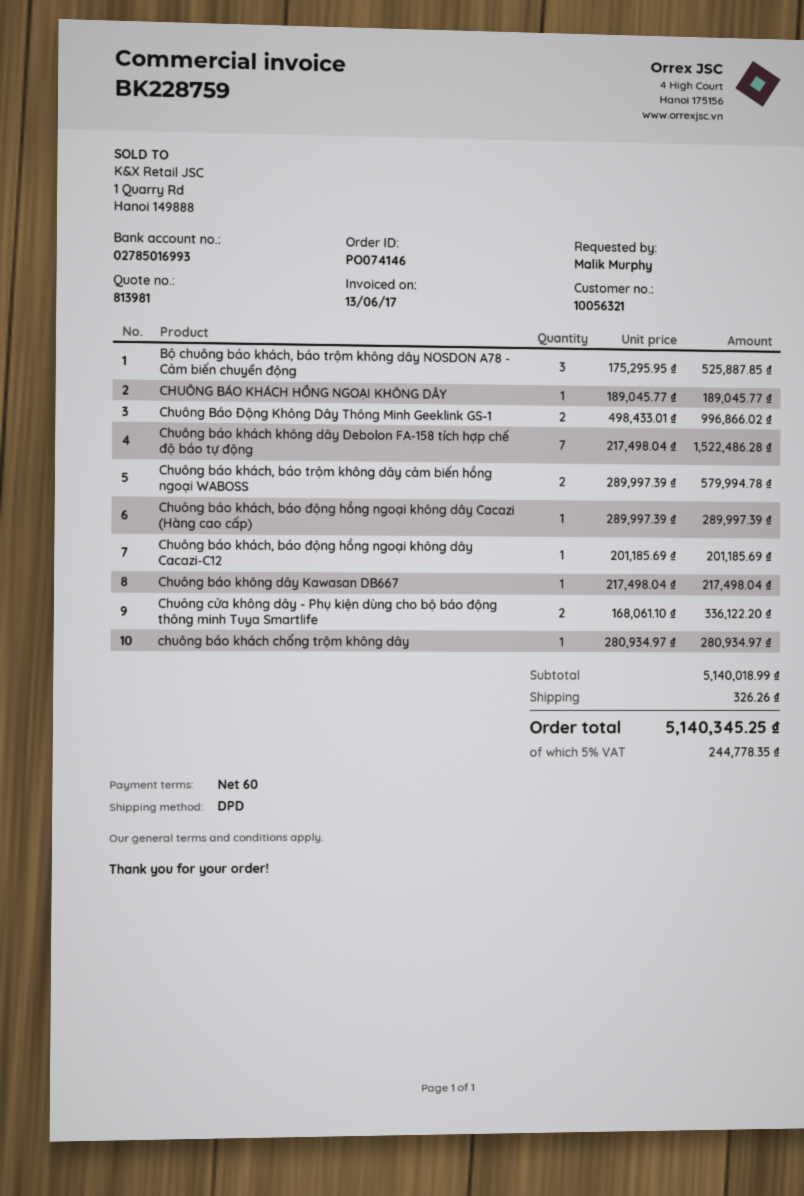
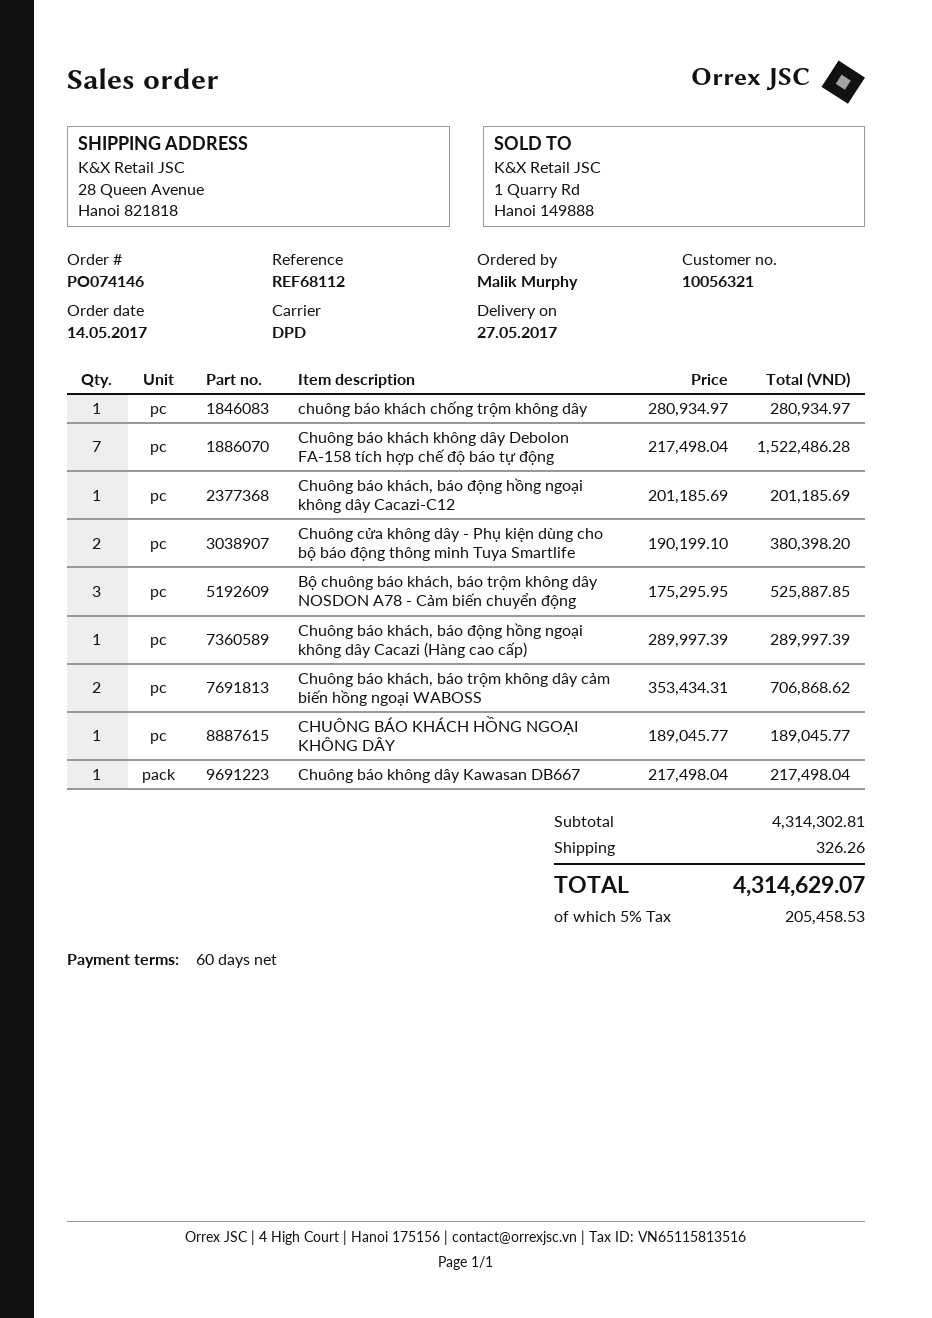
Chuông Báo Động Không Dây Thông Minh Geeklink GS-1: 2 x 498433.01 = 996866.02 -> none
Chuông báo khách, báo trộm không dây cảm biến hồng ngoại WABOSS: 2 x 289997.39 = 579994.78 -> 2 x 353434.31 = 706868.62
Chuông cửa không dây - Phụ kiện dùng cho bộ báo động thông minh Tuya Smartlife: 2 x 168061.10 = 336122.20 -> 2 x 190199.10 = 380398.20
subtotal: 5140018.99 -> 4314302.81
tax: 5% = 244778.35 -> 5% = 205458.53
total: 5140345.25 -> 4314629.07

